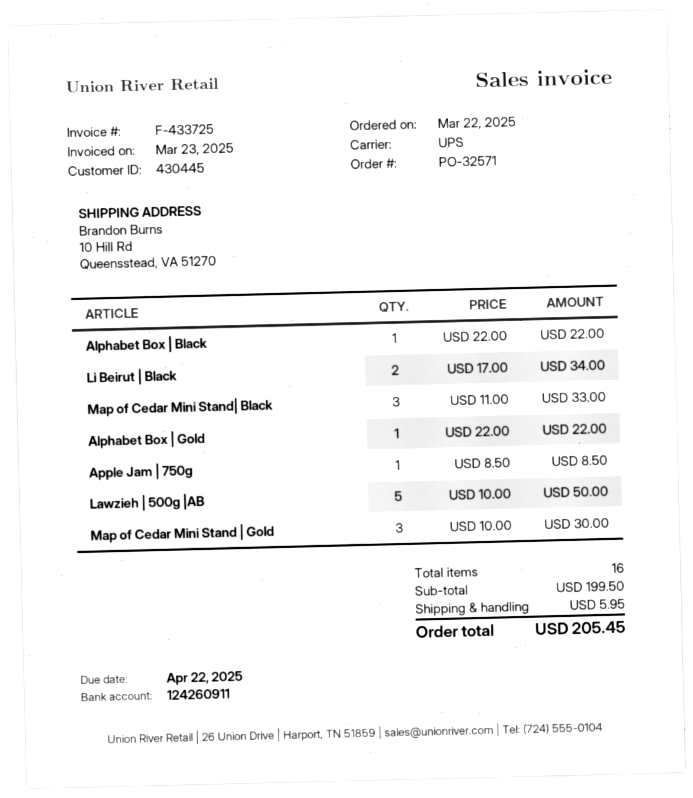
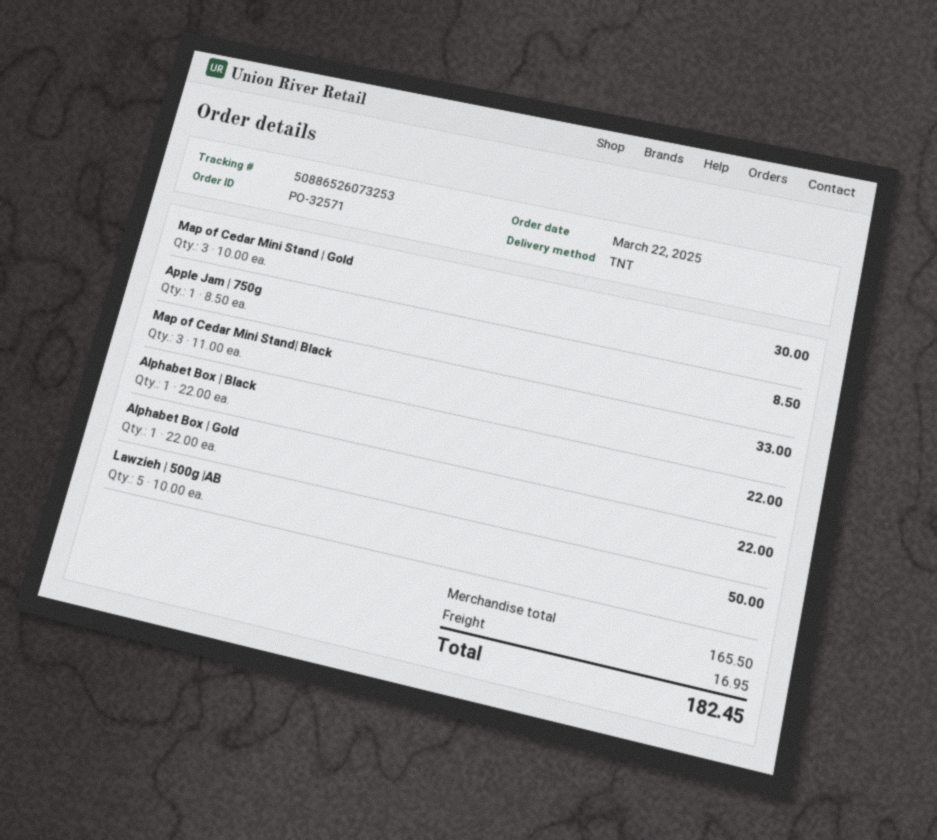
shipping method: UPS -> TNT
Li Beirut | Black: 2 x 17.00 = 34.00 -> none
subtotal: 199.50 -> 165.50
shipping: 5.95 -> 16.95
total: 205.45 -> 182.45

